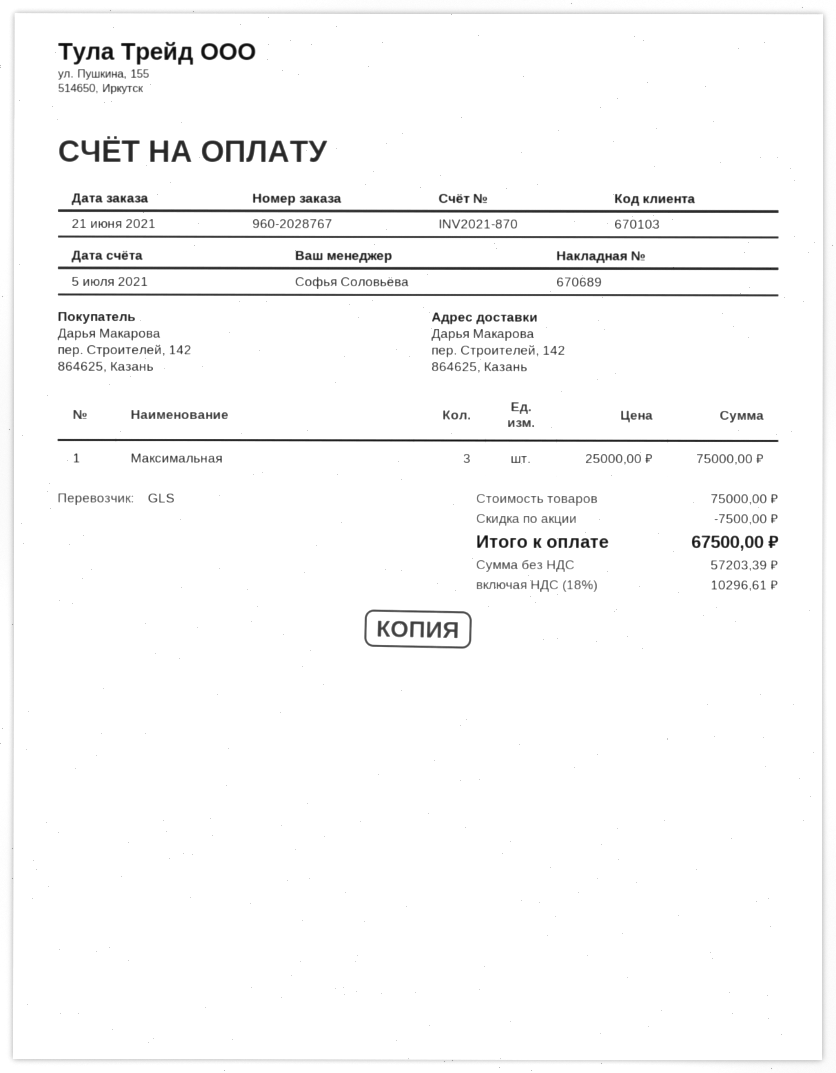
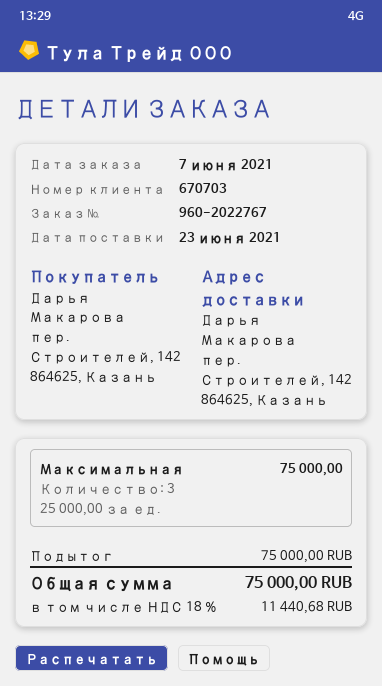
order number: 960-2028767 -> 960-2022767
order date: 2021-06-21 -> 2021-06-07
customer number: 670103 -> 670703
discount: 7500.00 -> none
tax: 18% = 10296.61 -> 18% = 11440.68
total: 67500.00 -> 75000.00

